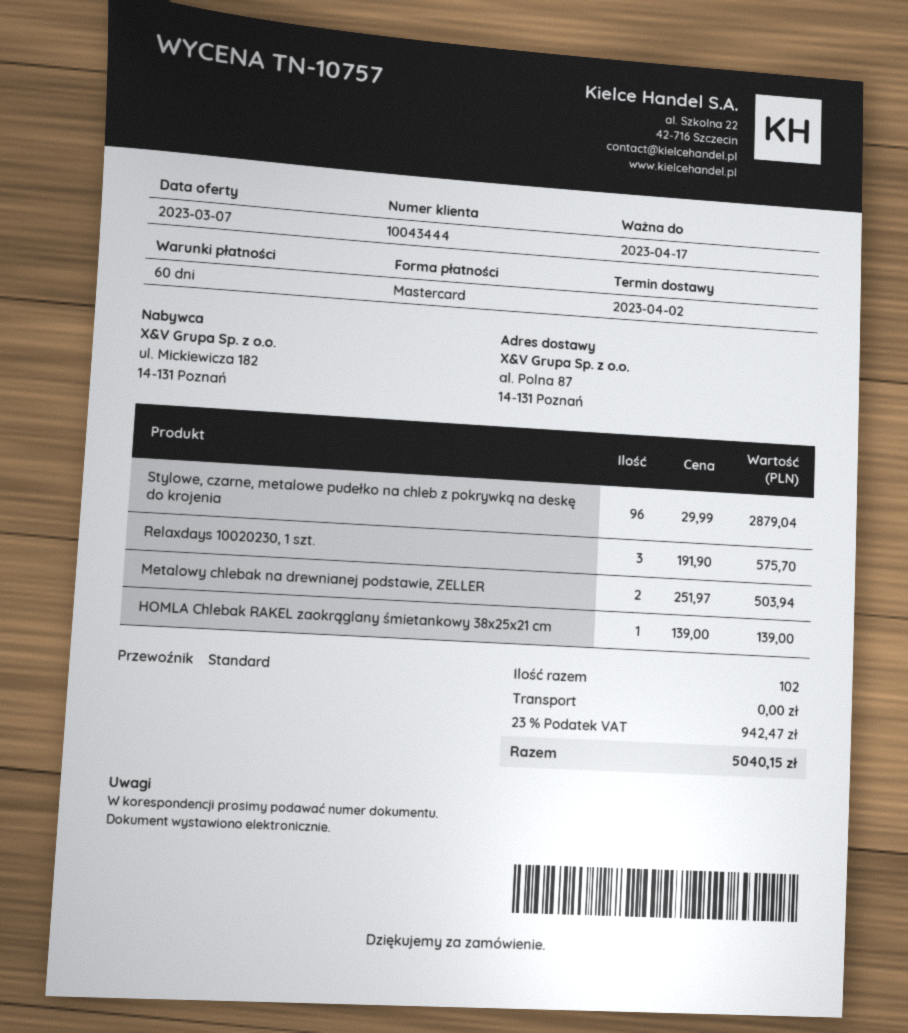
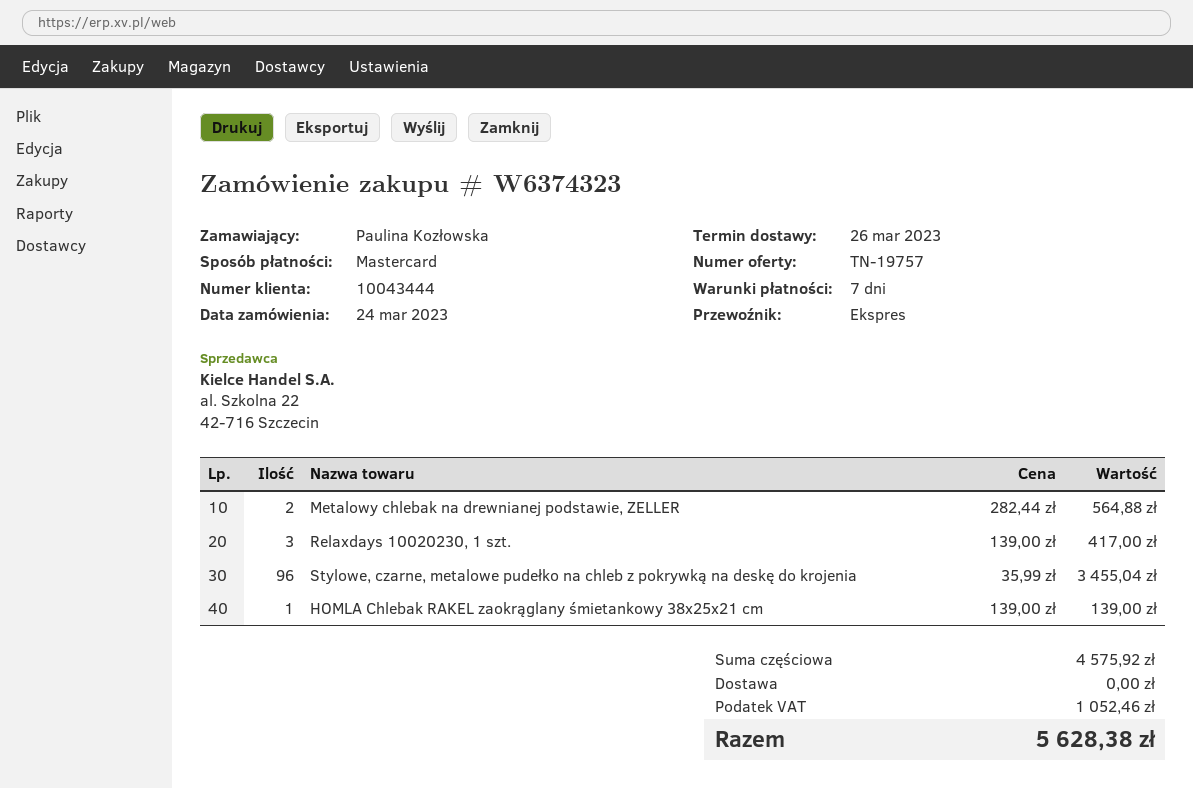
quote number: TN-10757 -> TN-19757
delivery date: 2023-04-02 -> 2023-03-26
payment terms: 60 days -> 7 days
shipping method: standard -> express
Stylowe, czarne, metalowe pudełko na chleb z pokrywką na deskę do krojenia: 96 x 29.99 = 2879.04 -> 96 x 35.99 = 3455.04
Relaxdays 10020230, 1 szt.: 3 x 191.90 = 575.70 -> 3 x 139.00 = 417.00
Metalowy chlebak na drewnianej podstawie, ZELLER: 2 x 251.97 = 503.94 -> 2 x 282.44 = 564.88
tax: 942.47 -> 1052.46
total: 5040.15 -> 5628.38

